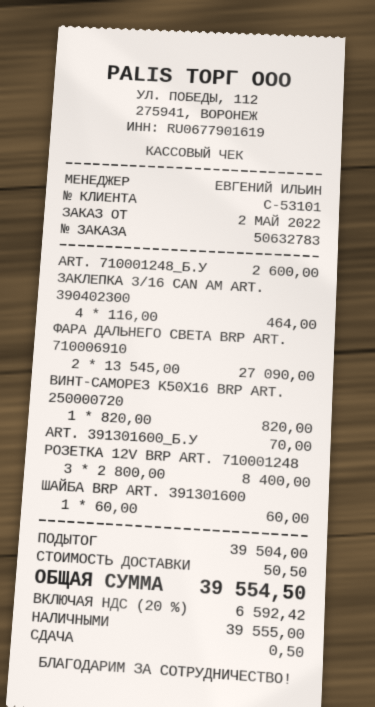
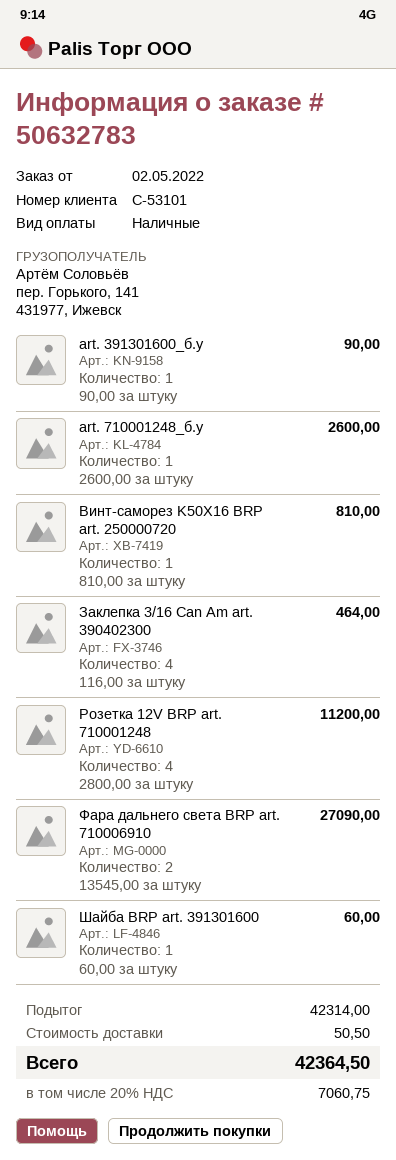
ВИНТ-САМОРЕЗ K50X16 BRP ART. 250000720: 1 x 820.00 = 820.00 -> 1 x 810.00 = 810.00
ART. 391301600_Б.У: 1 x 70.00 = 70.00 -> 1 x 90.00 = 90.00
РОЗЕТКА 12V BRP ART. 710001248: 3 x 2800.00 = 8400.00 -> 4 x 2800.00 = 11200.00
subtotal: 39504.00 -> 42314.00
tax: 20% = 6592.42 -> 20% = 7060.75
total: 39554.50 -> 42364.50

